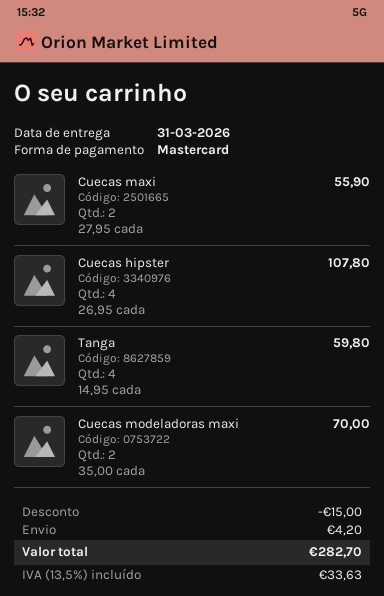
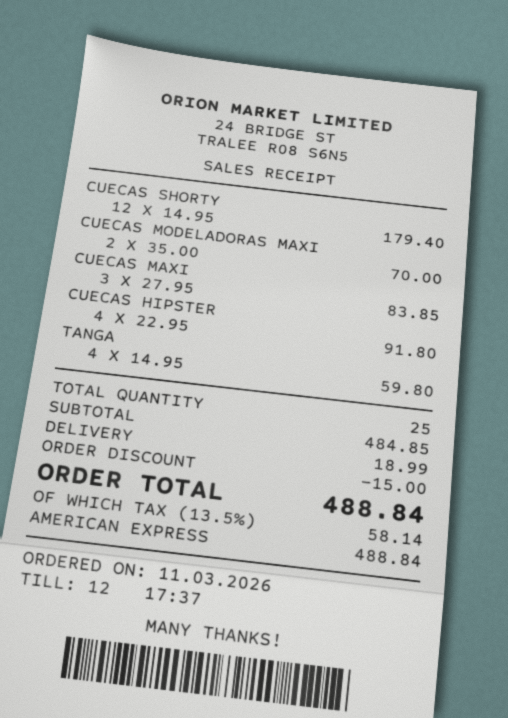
payment method: Mastercard -> American Express
Cuecas maxi: 2 x 27.95 = 55.90 -> 3 x 27.95 = 83.85
Cuecas hipster: 4 x 26.95 = 107.80 -> 4 x 22.95 = 91.80
CUECAS SHORTY: none -> 12 x 14.95 = 179.40
shipping: 4.20 -> 18.99
tax: 13.5% = 33.63 -> 13.5% = 58.14
total: 282.70 -> 488.84

